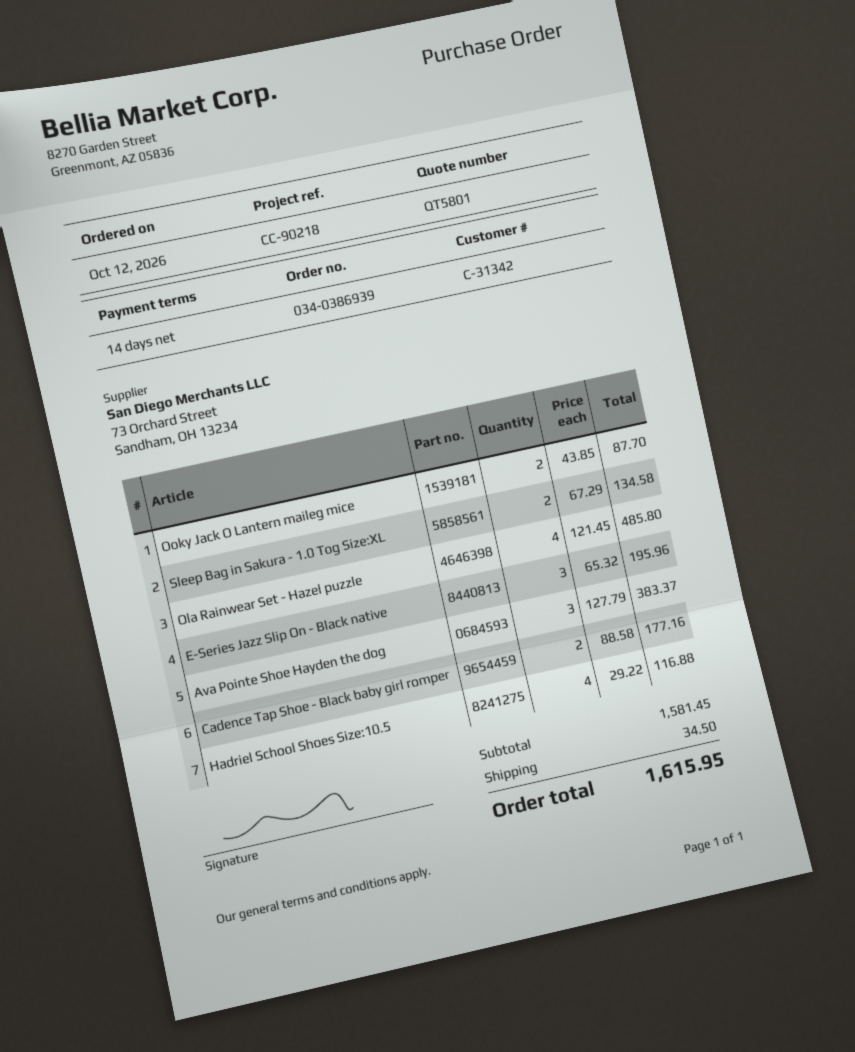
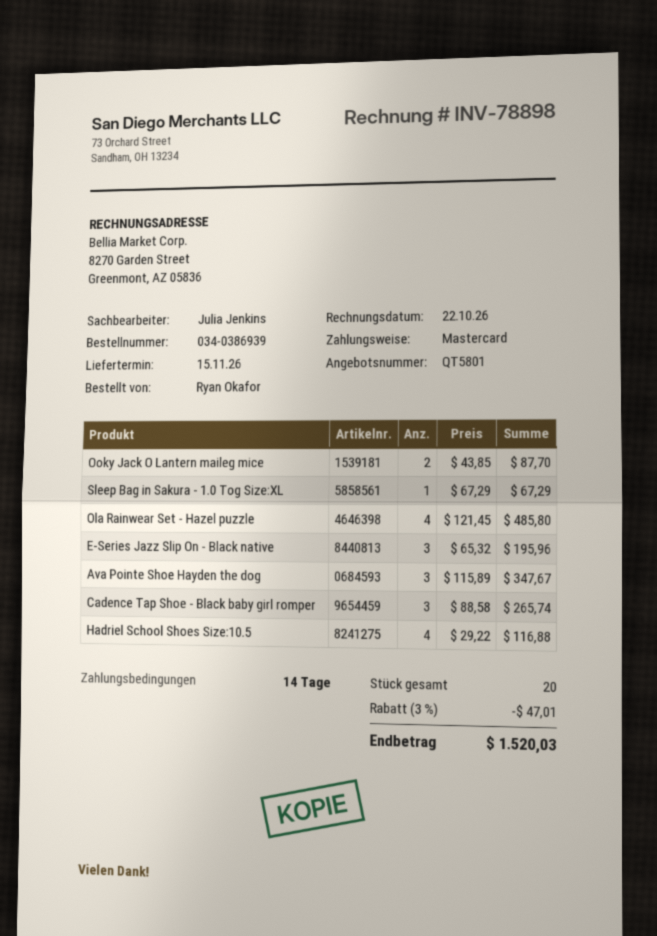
Sleep Bag in Sakura - 1.0 Tog Size:XL: 2 x 67.29 = 134.58 -> 1 x 67.29 = 67.29
Ava Pointe Shoe Hayden the dog: 3 x 127.79 = 383.37 -> 3 x 115.89 = 347.67
Cadence Tap Shoe - Black baby girl romper: 2 x 88.58 = 177.16 -> 3 x 88.58 = 265.74
discount: none -> 3% = 47.01
shipping: 34.50 -> none
total: 1615.95 -> 1520.03

